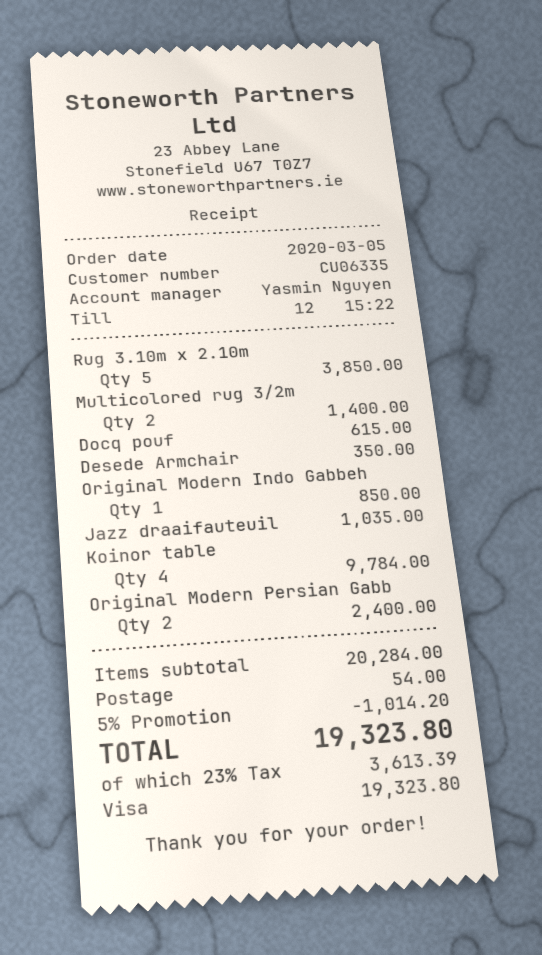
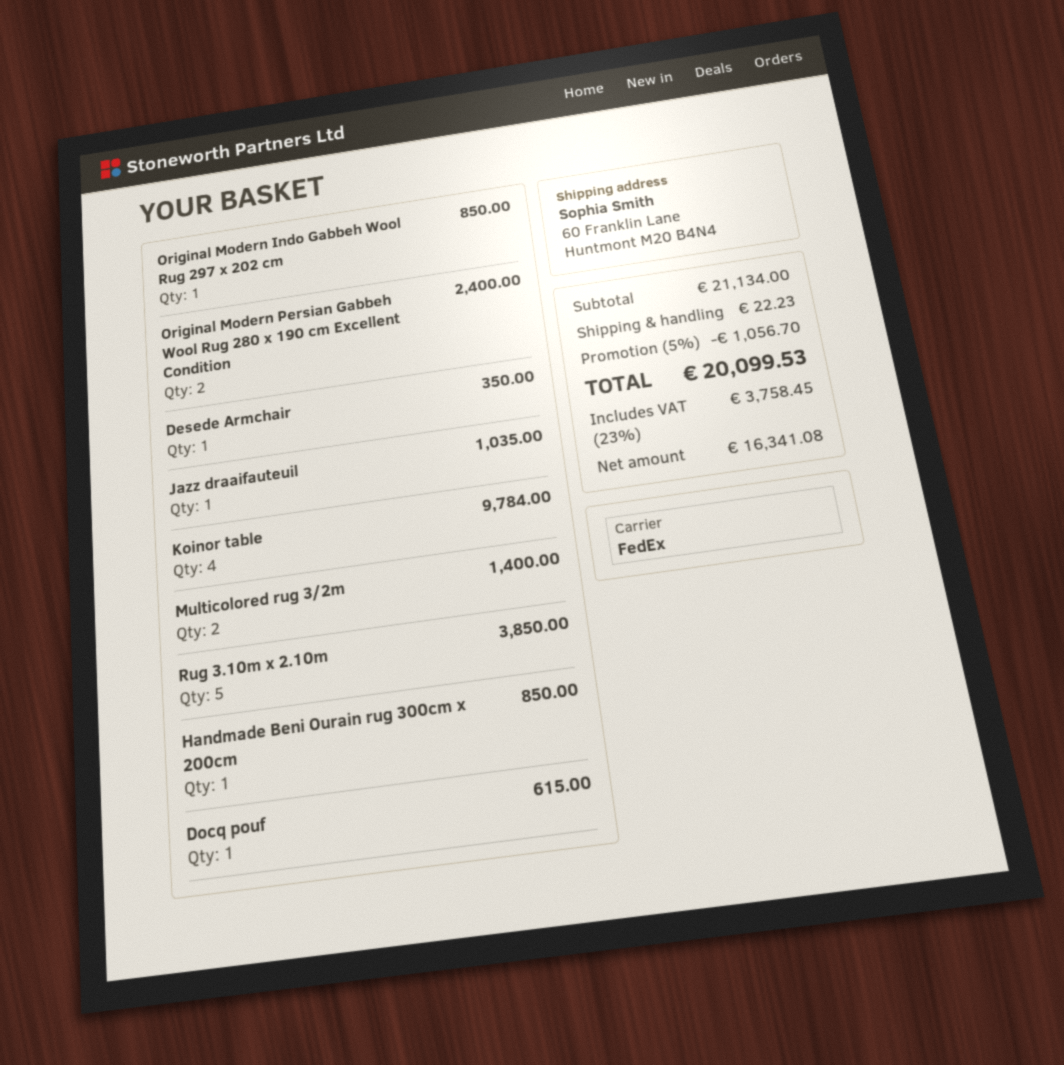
Handmade Beni Ourain rug 300cm x 200cm: none -> 1 for 850.00
subtotal: 20284.00 -> 21134.00
discount: 5% = 1014.20 -> 5% = 1056.70
shipping: 54.00 -> 22.23
tax: 23% = 3613.39 -> 23% = 3758.45
total: 19323.80 -> 20099.53

